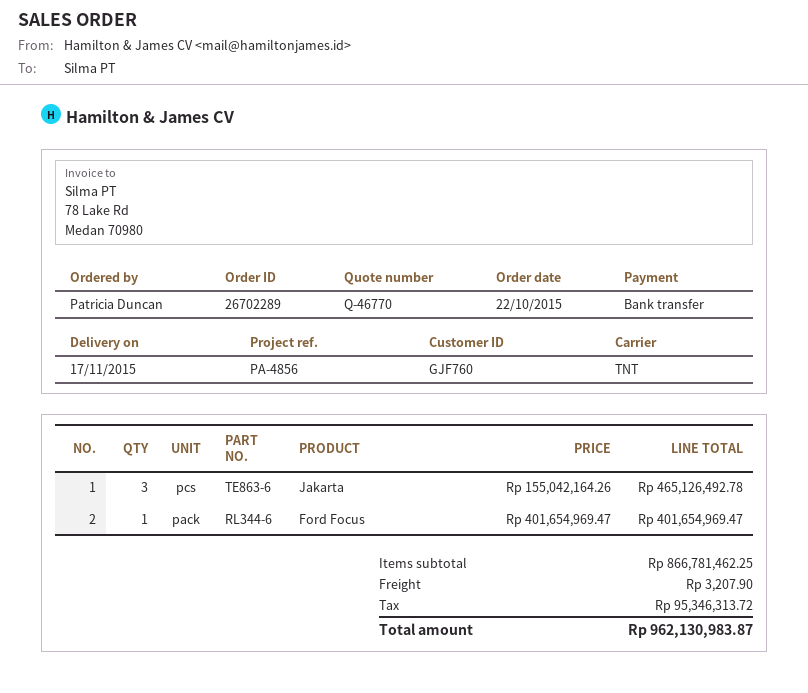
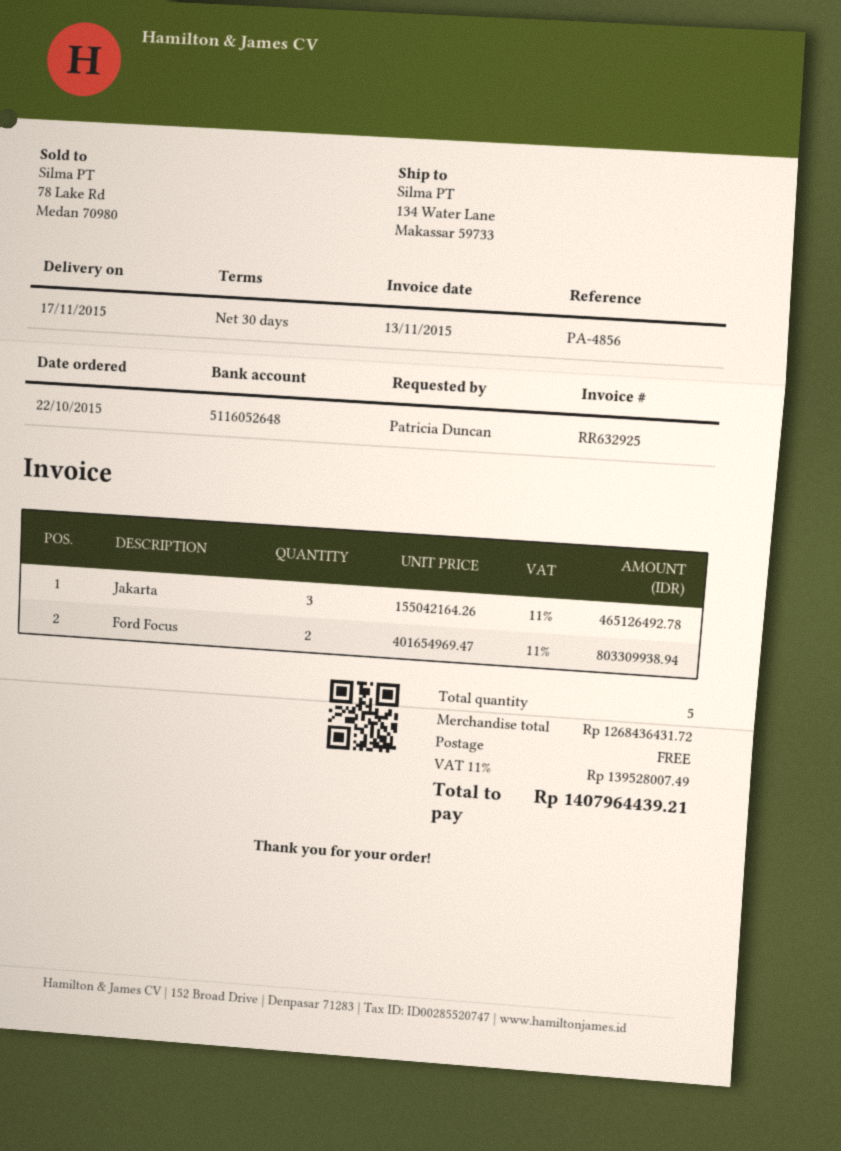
Ford Focus: 1 x 401654969.47 = 401654969.47 -> 2 x 401654969.47 = 803309938.94
subtotal: 866781462.25 -> 1268436431.72
shipping: 3207.90 -> 0.00
tax: 95346313.72 -> 139528007.49
total: 962130983.87 -> 1407964439.21

